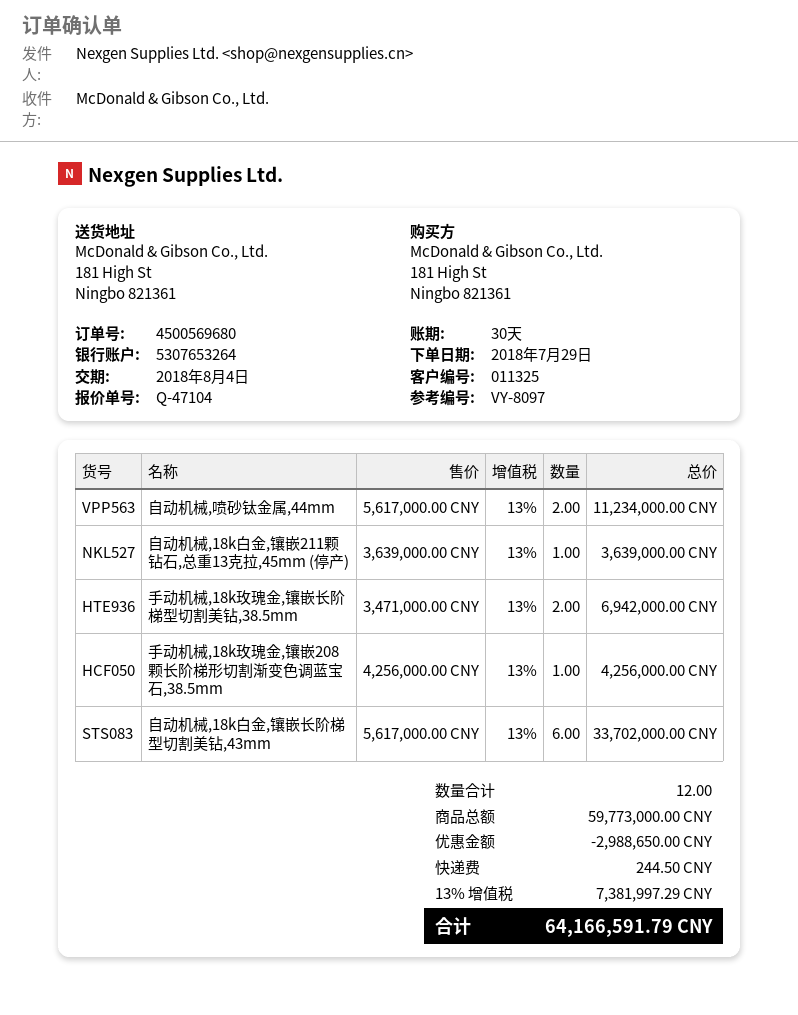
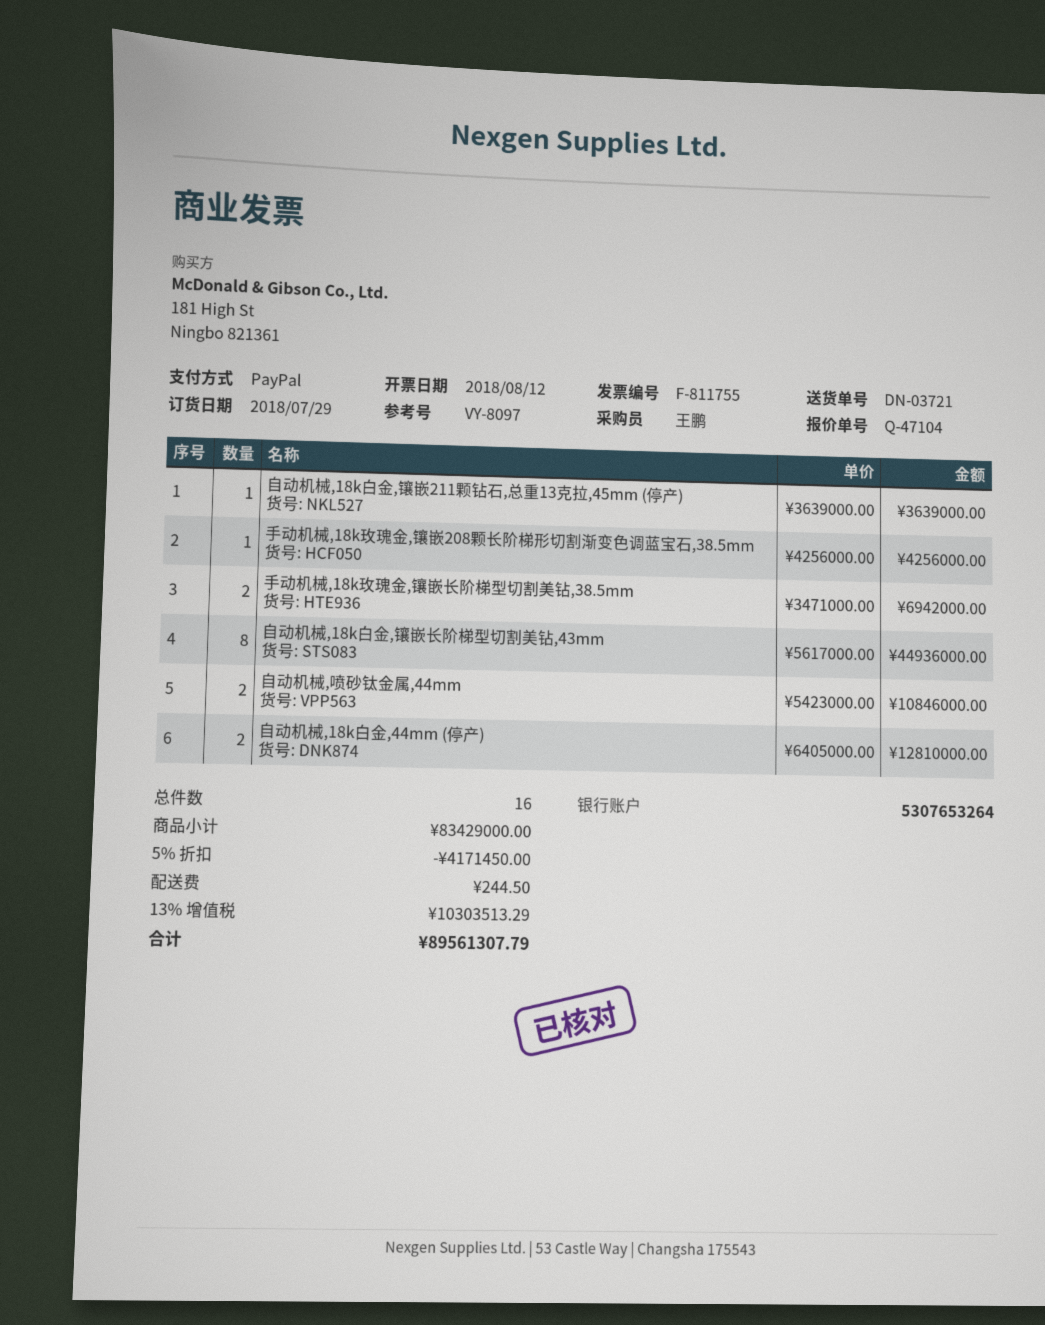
自动机械,喷砂钛金属,44mm: 2 x 5617000.00 = 11234000.00 -> 2 x 5423000.00 = 10846000.00
自动机械,18k白金,镶嵌长阶梯型切割美钻,43mm: 6 x 5617000.00 = 33702000.00 -> 8 x 5617000.00 = 44936000.00
自动机械,18k白金,44mm (停产): none -> 2 x 6405000.00 = 12810000.00
total quantity: 12 -> 16
subtotal: 59773000.00 -> 83429000.00
discount: 2988650.00 -> 4171450.00
tax: 13% = 7381997.29 -> 13% = 10303513.29
total: 64166591.79 -> 89561307.79

